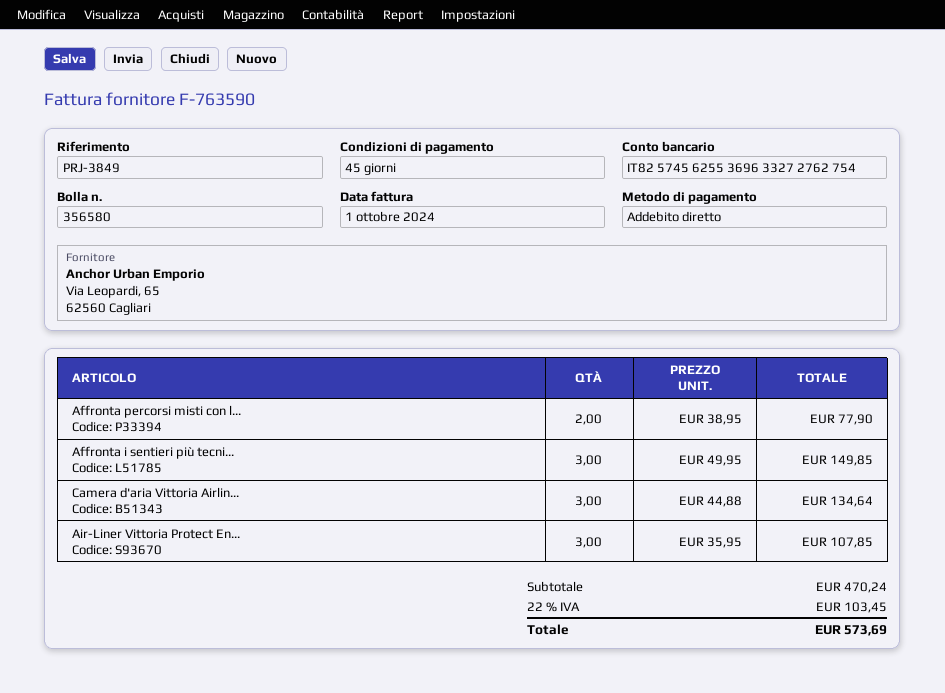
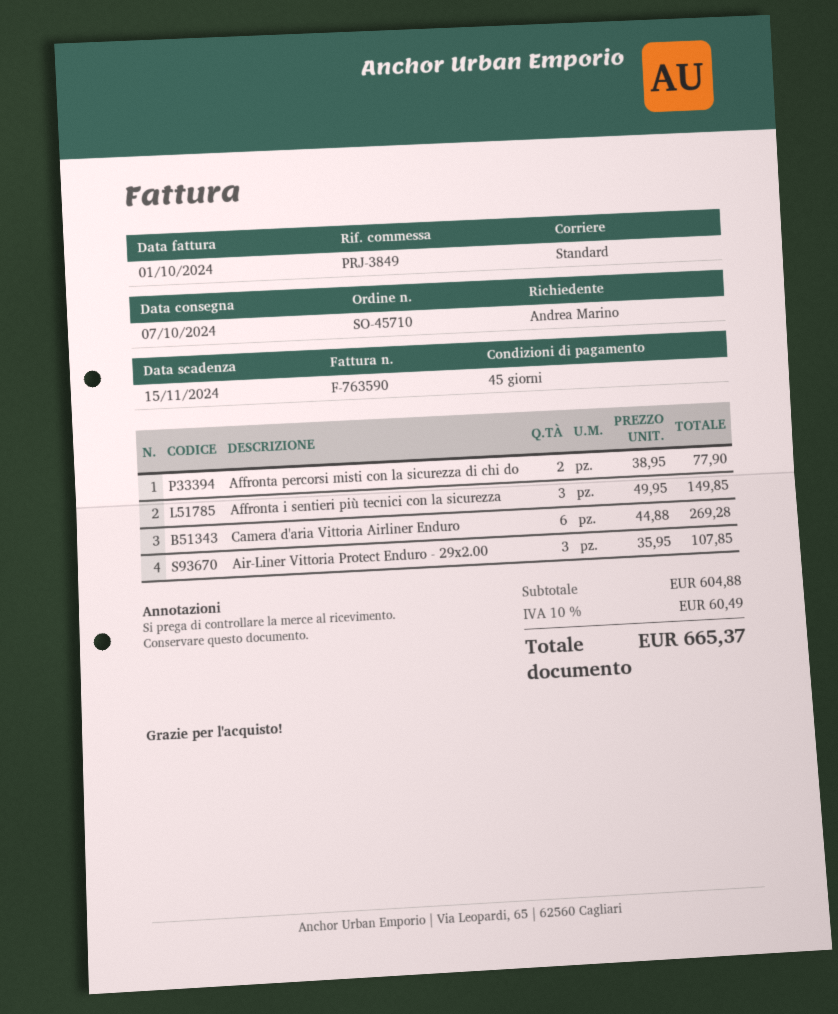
Camera d'aria Vittoria Airlin...: 3 x 44.88 = 134.64 -> 6 x 44.88 = 269.28
subtotal: 470.24 -> 604.88
tax: 22% = 103.45 -> 10% = 60.49
total: 573.69 -> 665.37

